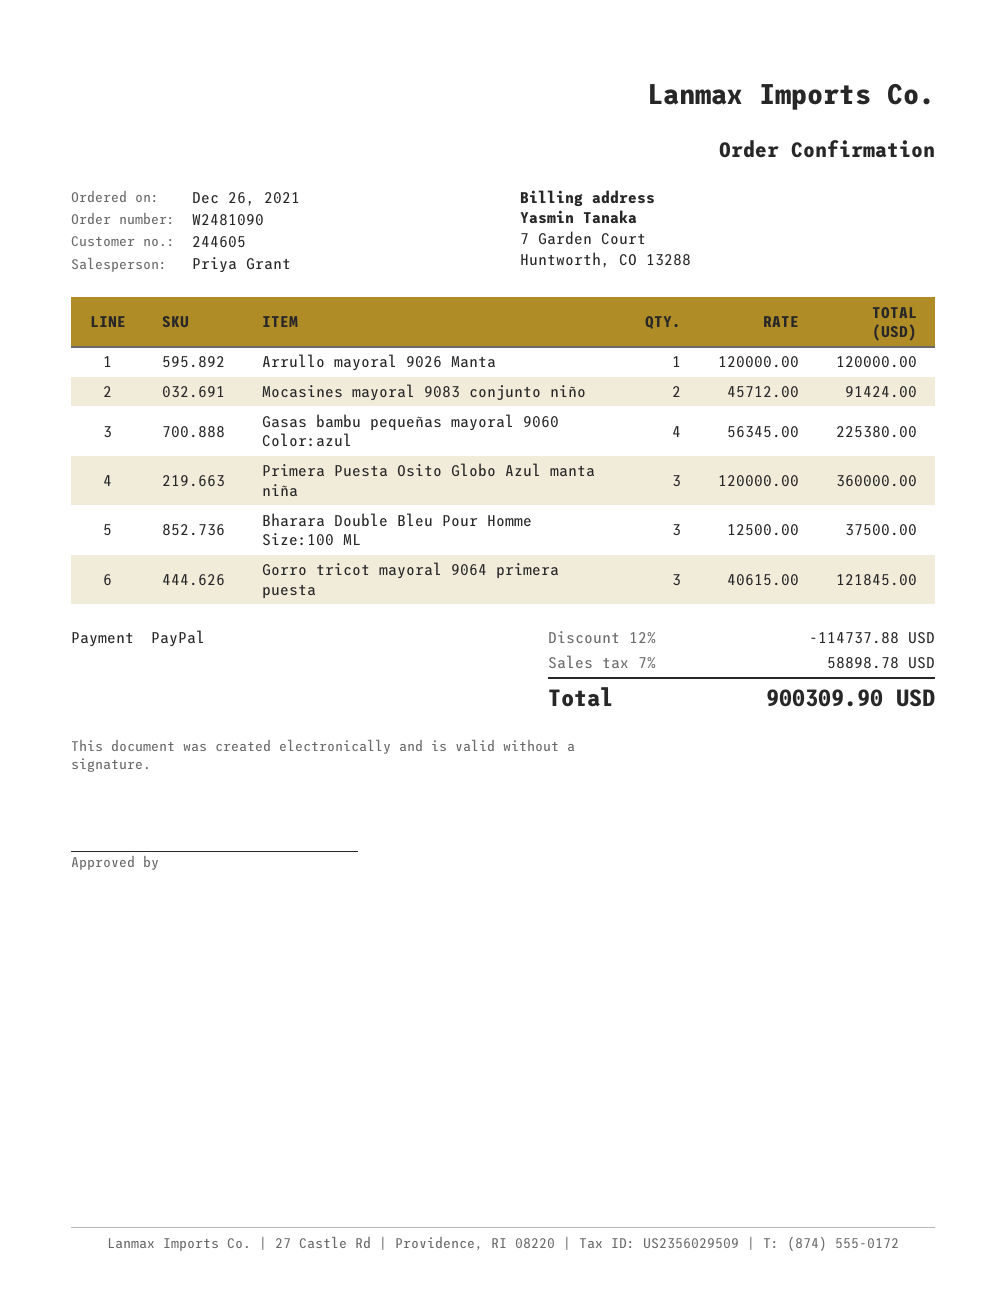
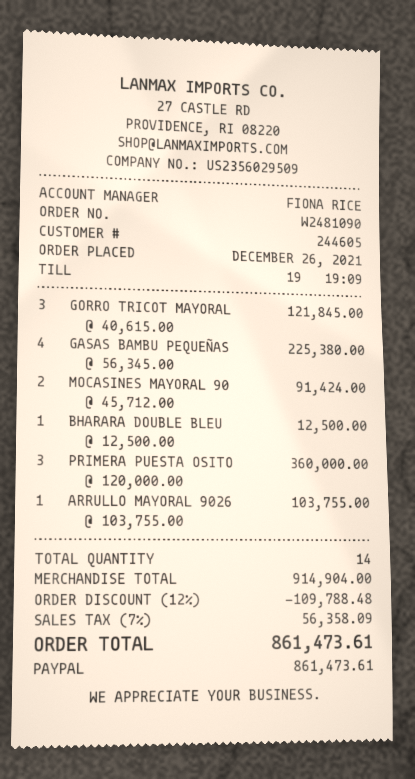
sales rep: Priya Grant -> FIONA RICE
Arrullo mayoral 9026 Manta: 1 x 120000.00 = 120000.00 -> 1 x 103755.00 = 103755.00
Bharara Double Bleu Pour Homme Size:100 ML: 3 x 12500.00 = 37500.00 -> 1 x 12500.00 = 12500.00
discount: 12% = 114737.88 -> 12% = 109788.48
tax: 7% = 58898.78 -> 7% = 56358.09
total: 900309.90 -> 861473.61

